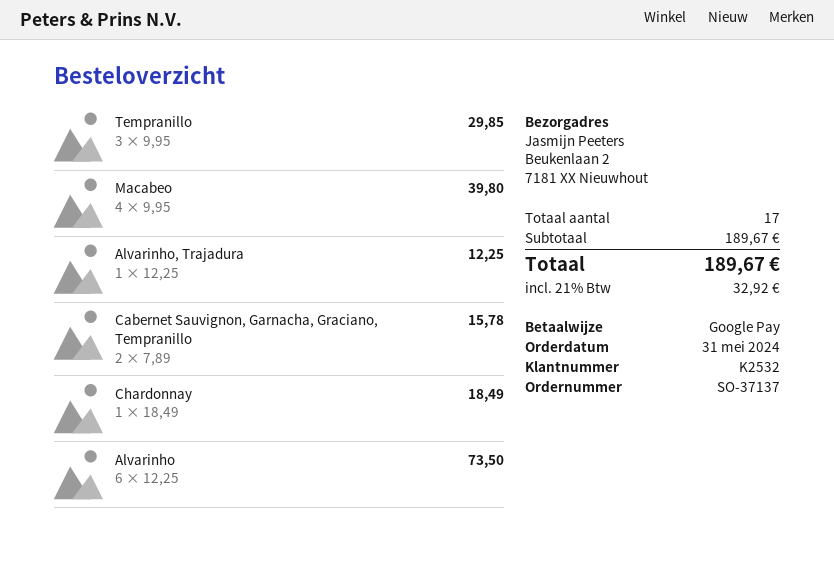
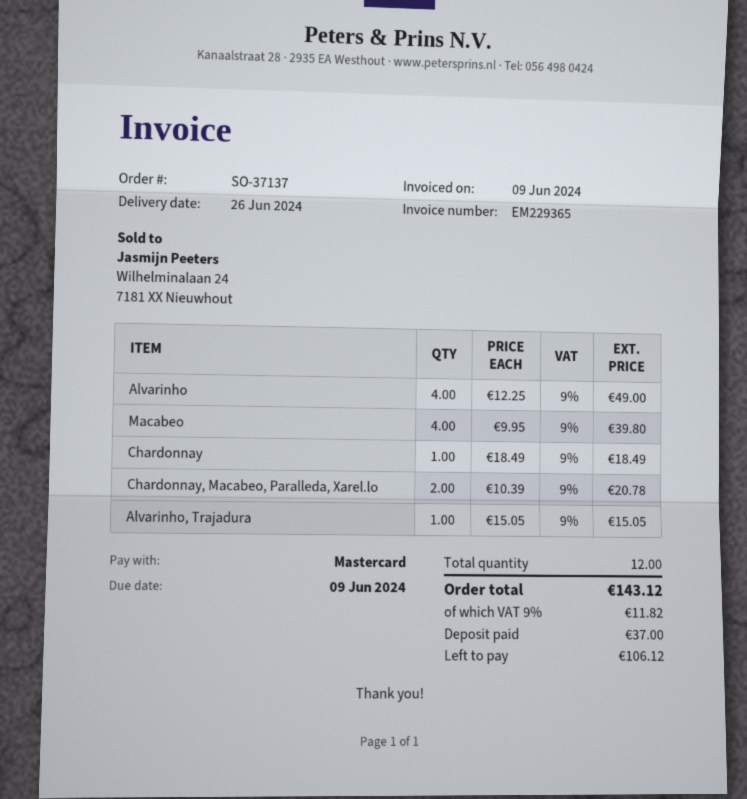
payment method: Google Pay -> Mastercard
Tempranillo: 3 x 9.95 = 29.85 -> none
Alvarinho, Trajadura: 1 x 12.25 = 12.25 -> 1 x 15.05 = 15.05
Cabernet Sauvignon, Garnacha, Graciano, Tempranillo: 2 x 7.89 = 15.78 -> none
Alvarinho: 6 x 12.25 = 73.50 -> 4 x 12.25 = 49.00
Chardonnay, Macabeo, Paralleda, Xarel.lo: none -> 2 x 10.39 = 20.78
total quantity: 17 -> 12
tax: 21% = 32.92 -> 9% = 11.82
total: 189.67 -> 143.12

